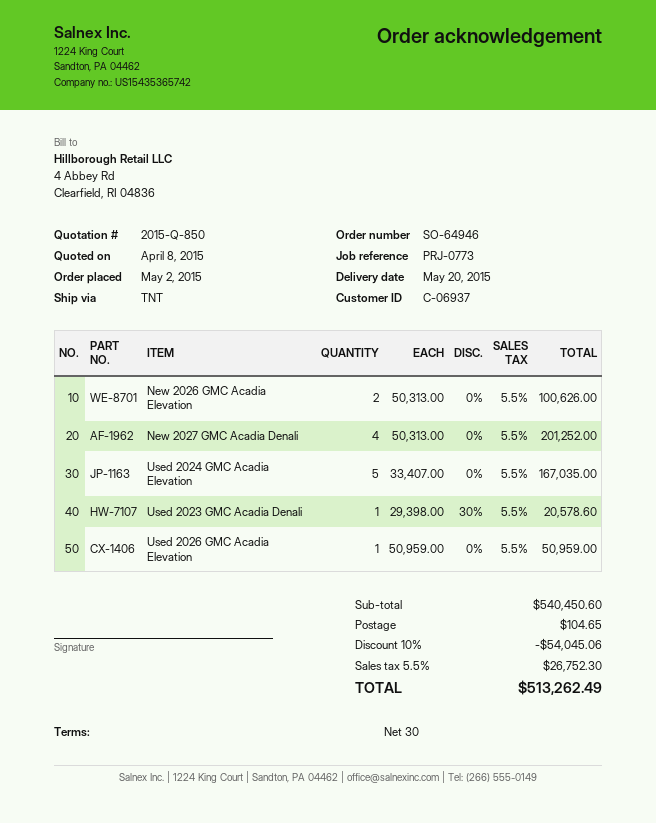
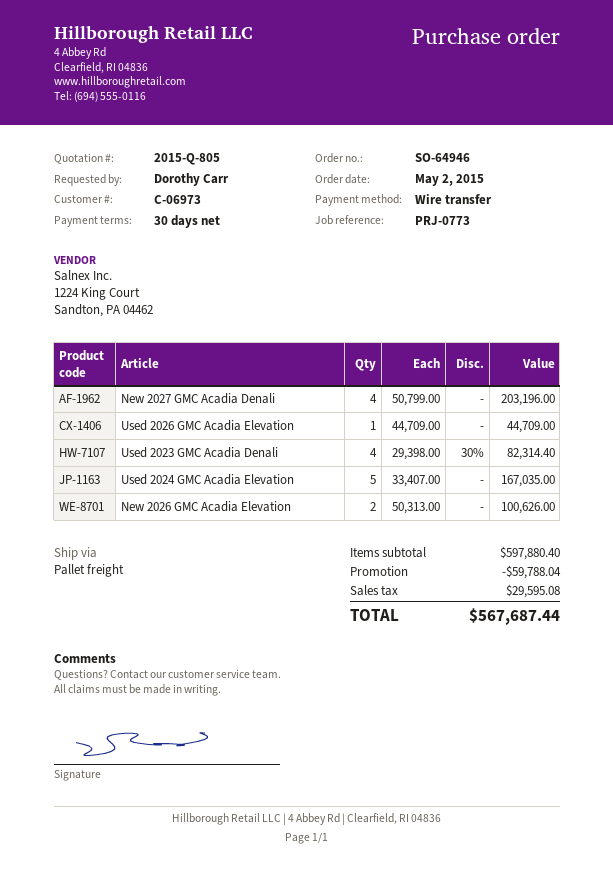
quote number: 2015-Q-850 -> 2015-Q-805
customer number: C-06937 -> C-06973
shipping method: TNT -> pallet freight
New 2027 GMC Acadia Denali: 4 x 50313.00 = 201252.00 -> 4 x 50799.00 = 203196.00
Used 2023 GMC Acadia Denali: 1 x 29398.00 - 30% = 20578.60 -> 4 x 29398.00 - 30% = 82314.40
Used 2026 GMC Acadia Elevation: 1 x 50959.00 = 50959.00 -> 1 x 44709.00 = 44709.00
subtotal: 540450.60 -> 597880.40
discount: 54045.06 -> 59788.04
shipping: 104.65 -> none
tax: 26752.30 -> 29595.08
total: 513262.49 -> 567687.44

